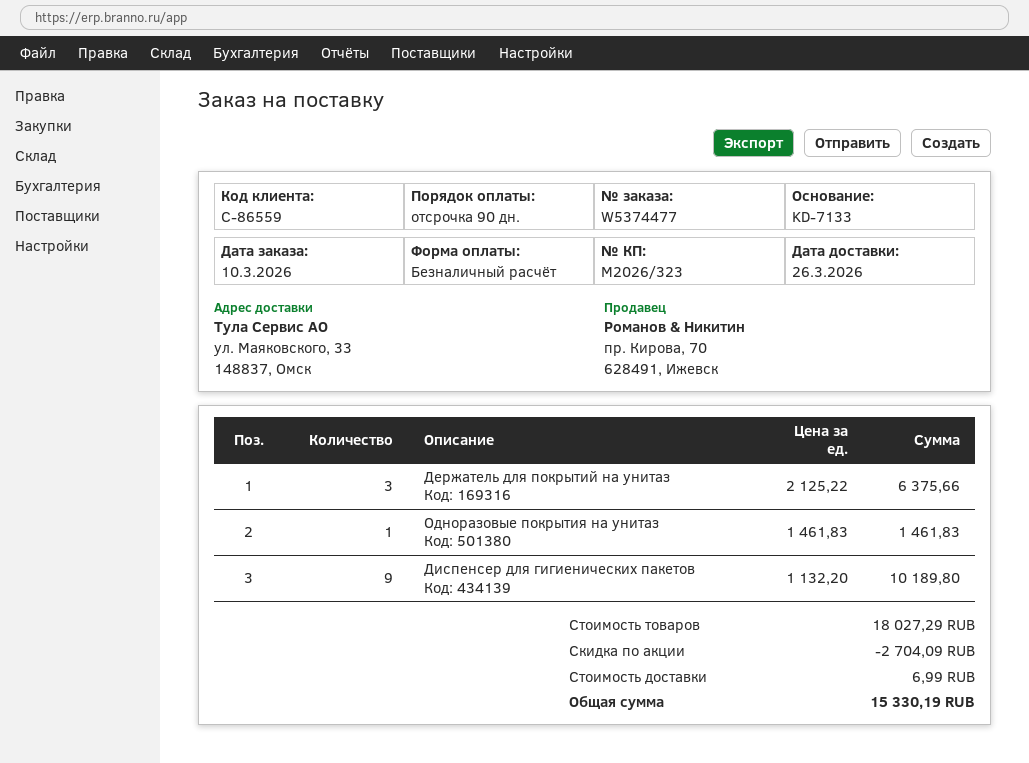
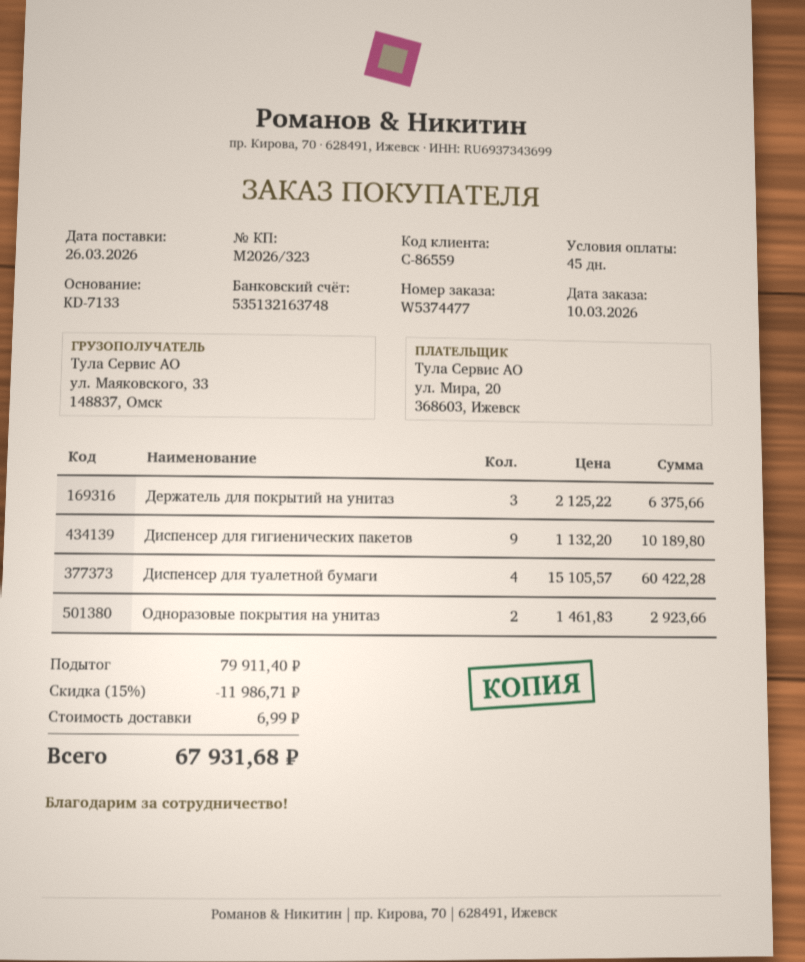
payment terms: 90 days -> 45 days
Одноразовые покрытия на унитаз: 1 x 1461.83 = 1461.83 -> 2 x 1461.83 = 2923.66
Диспенсер для туалетной бумаги: none -> 4 x 15105.57 = 60422.28
subtotal: 18027.29 -> 79911.40
discount: 2704.09 -> 11986.71
total: 15330.19 -> 67931.68

